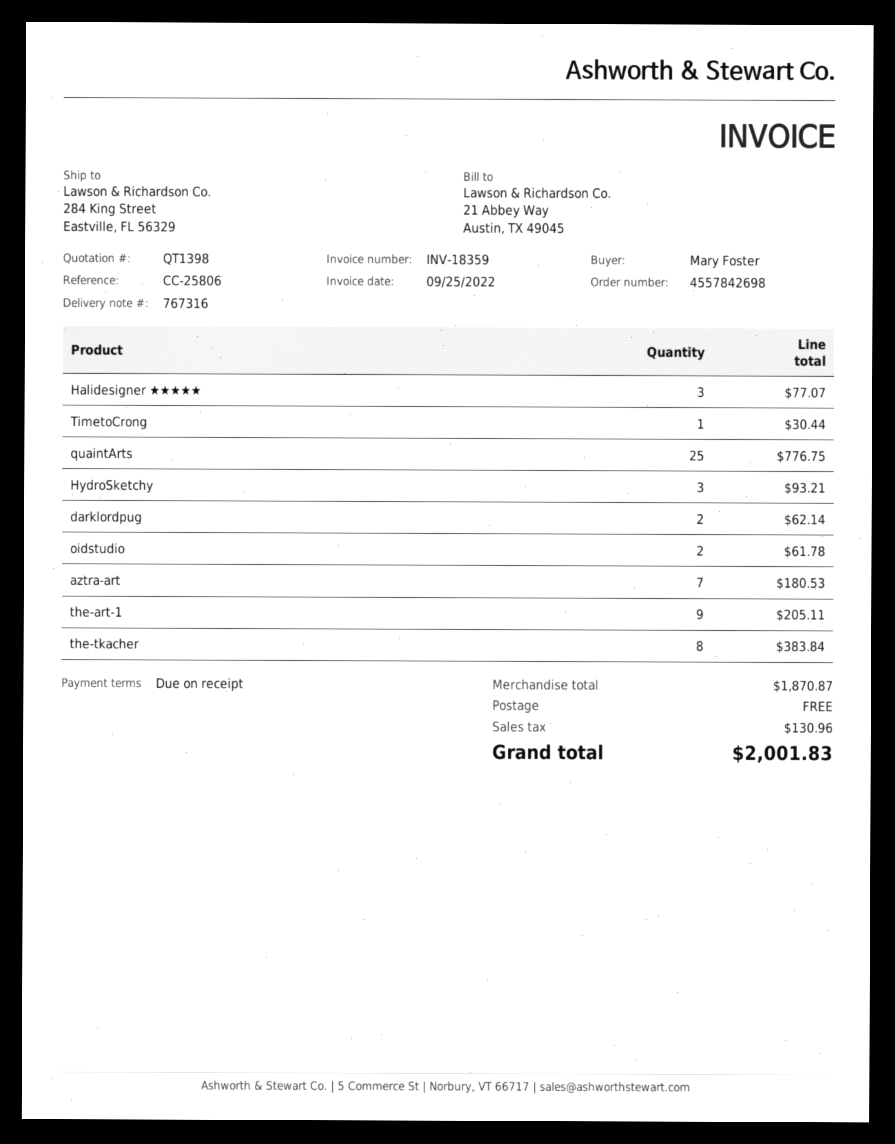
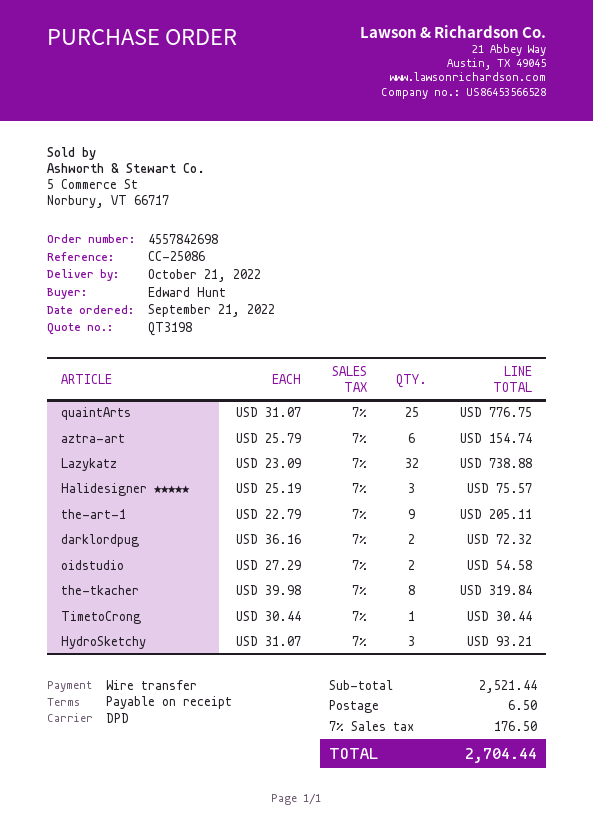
quote number: QT1398 -> QT3198
reference: CC-25806 -> CC-25086
ordered by: Mary Foster -> Edward Hunt
Halidesigner ★★★★★: 3 for 77.07 -> 3 for 75.57
darklordpug: 2 for 62.14 -> 2 for 72.32
oidstudio: 2 for 61.78 -> 2 for 54.58
aztra-art: 7 for 180.53 -> 6 for 154.74
the-tkacher: 8 for 383.84 -> 8 for 319.84
Lazykatz: none -> 32 for 738.88
subtotal: 1870.87 -> 2521.44
shipping: 0.00 -> 6.50
tax: 130.96 -> 176.50
total: 2001.83 -> 2704.44

